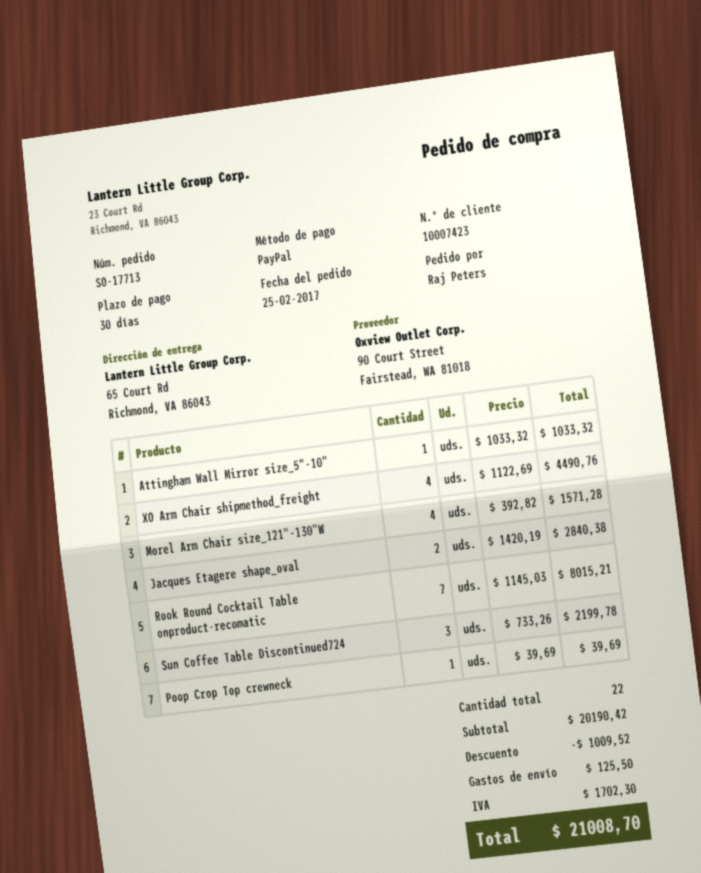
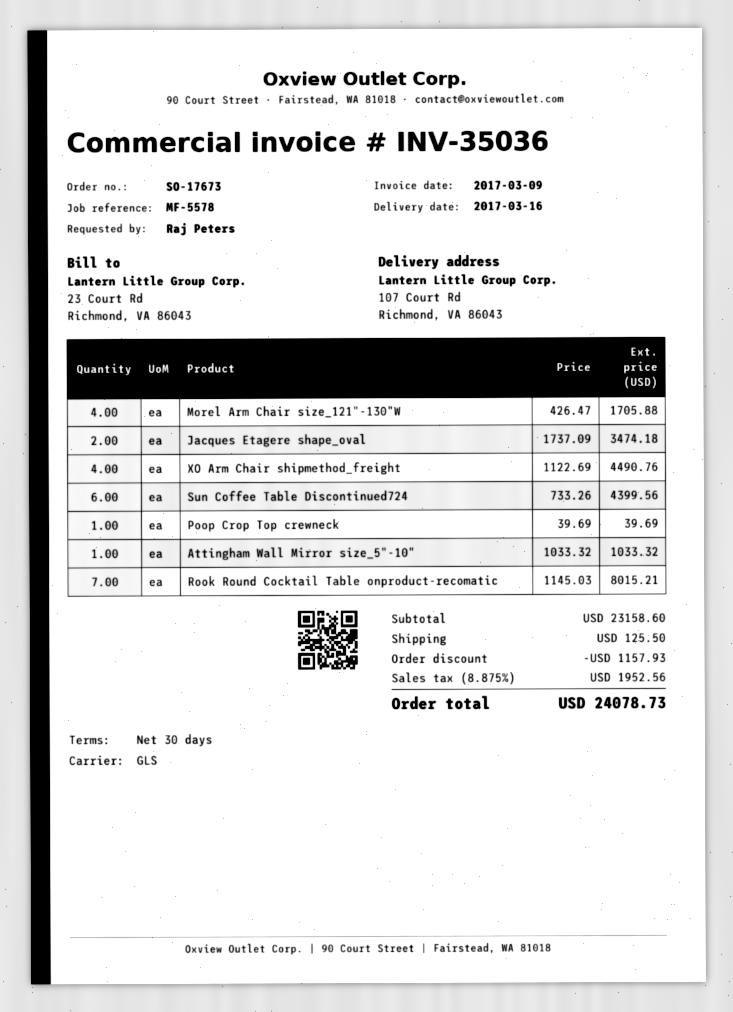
order number: SO-17713 -> SO-17673
ship to: 65 Court Rd, Richmond, VA 86043 -> 107 Court Rd, Richmond, VA 86043
Morel Arm Chair size_121"-130"W: 4 x 392.82 = 1571.28 -> 4 x 426.47 = 1705.88
Jacques Etagere shape_oval: 2 x 1420.19 = 2840.38 -> 2 x 1737.09 = 3474.18
Sun Coffee Table Discontinued724: 3 x 733.26 = 2199.78 -> 6 x 733.26 = 4399.56
subtotal: 20190.42 -> 23158.60
discount: 1009.52 -> 1157.93
tax: 1702.30 -> 1952.56
total: 21008.70 -> 24078.73

